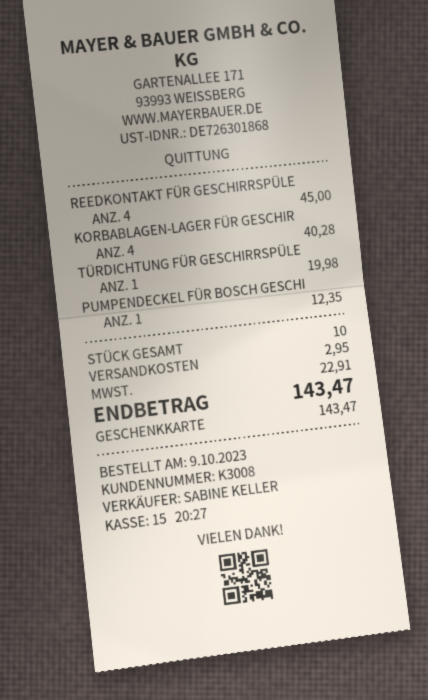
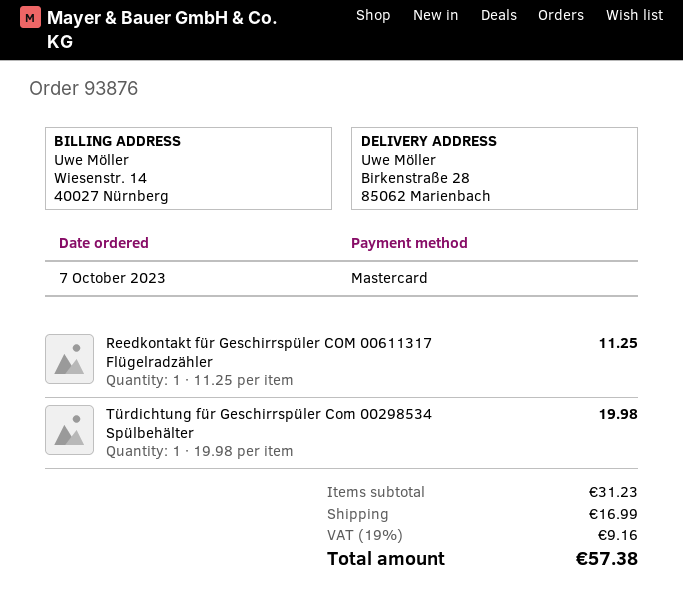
order date: 2023-10-09 -> 2023-10-07
payment method: gift card -> Mastercard
REEDKONTAKT FÜR GESCHIRRSPÜLE: 4 for 45.00 -> 1 for 11.25
KORBABLAGEN-LAGER FÜR GESCHIR: 4 for 40.28 -> none
PUMPENDECKEL FÜR BOSCH GESCHI: 1 for 12.35 -> none
shipping: 2.95 -> 16.99
tax: 22.91 -> 9.16
total: 143.47 -> 57.38

